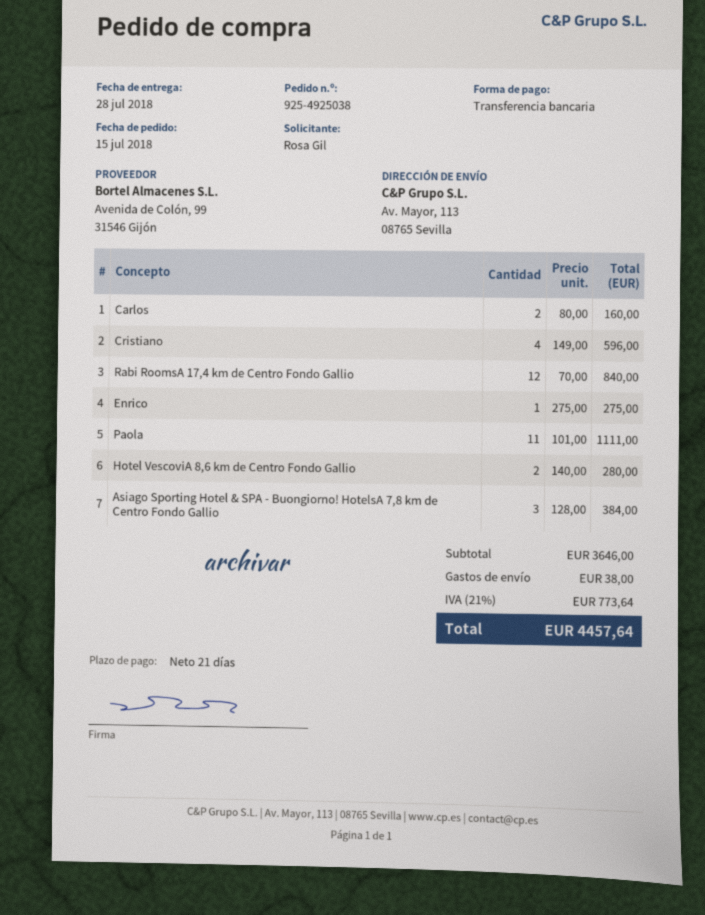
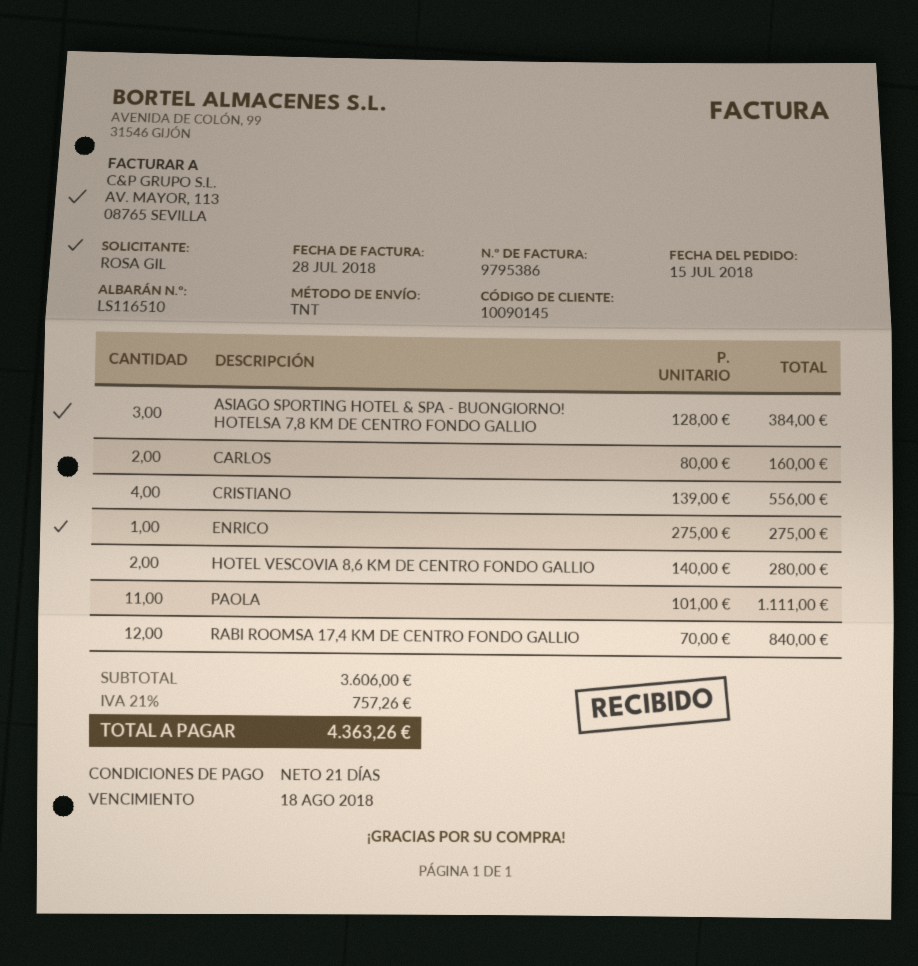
Cristiano: 4 x 149.00 = 596.00 -> 4 x 139.00 = 556.00
subtotal: 3646.00 -> 3606.00
shipping: 38.00 -> none
tax: 21% = 773.64 -> 21% = 757.26
total: 4457.64 -> 4363.26

